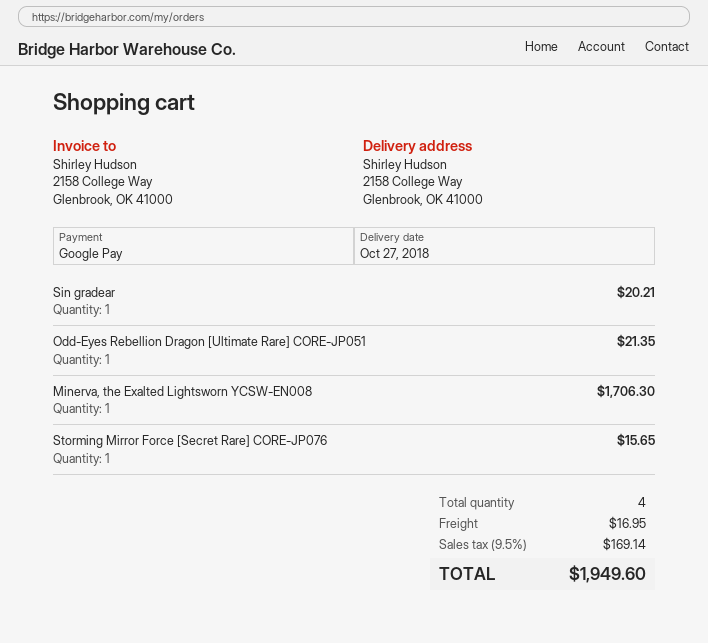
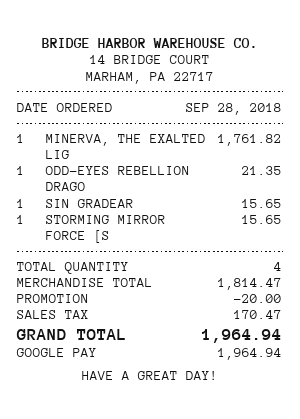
Sin gradear: 1 for 20.21 -> 1 for 15.65
Minerva, the Exalted Lightsworn YCSW-EN008: 1 for 1706.30 -> 1 for 1761.82
discount: none -> 20.00
shipping: 16.95 -> none
tax: 169.14 -> 170.47
total: 1949.60 -> 1964.94

